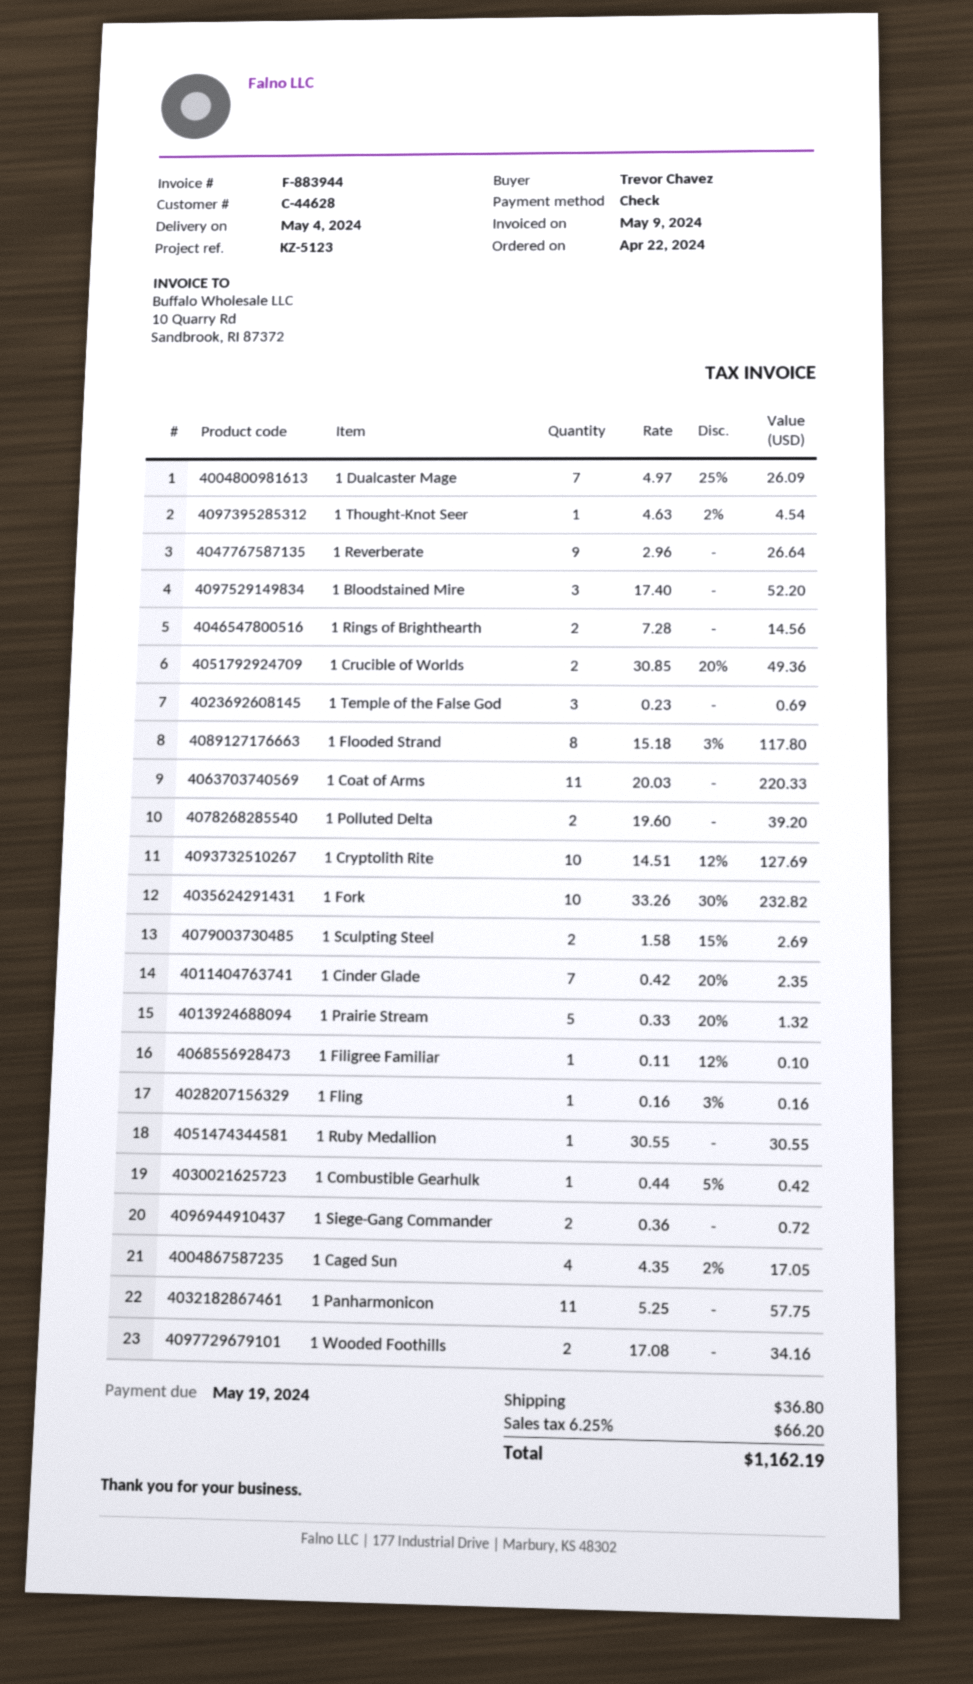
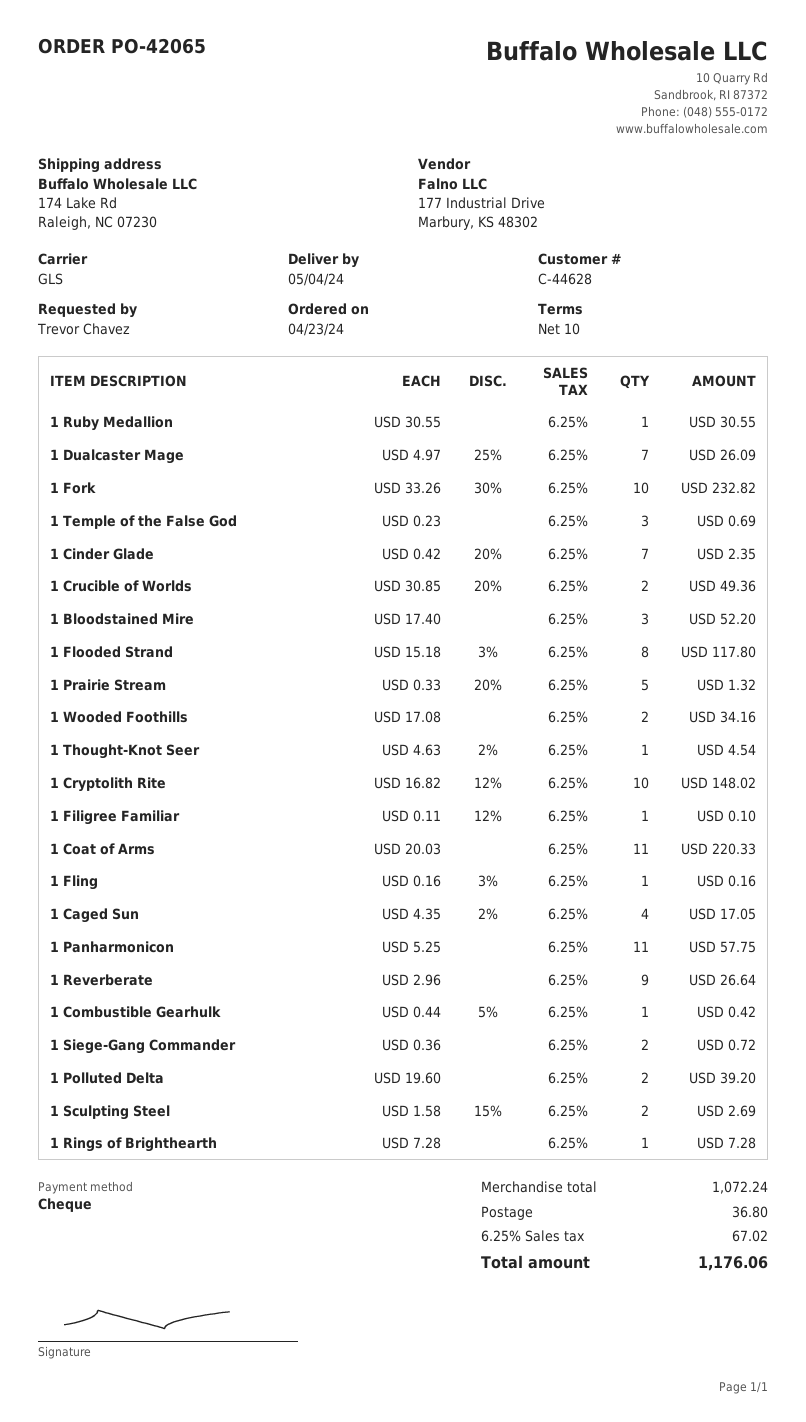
order date: 2024-04-22 -> 2024-04-23
1 Rings of Brighthearth: 2 x 7.28 = 14.56 -> 1 x 7.28 = 7.28
1 Cryptolith Rite: 10 x 14.51 - 12% = 127.69 -> 10 x 16.82 - 12% = 148.02
tax: 6.25% = 66.20 -> 6.25% = 67.02
total: 1162.19 -> 1176.06

